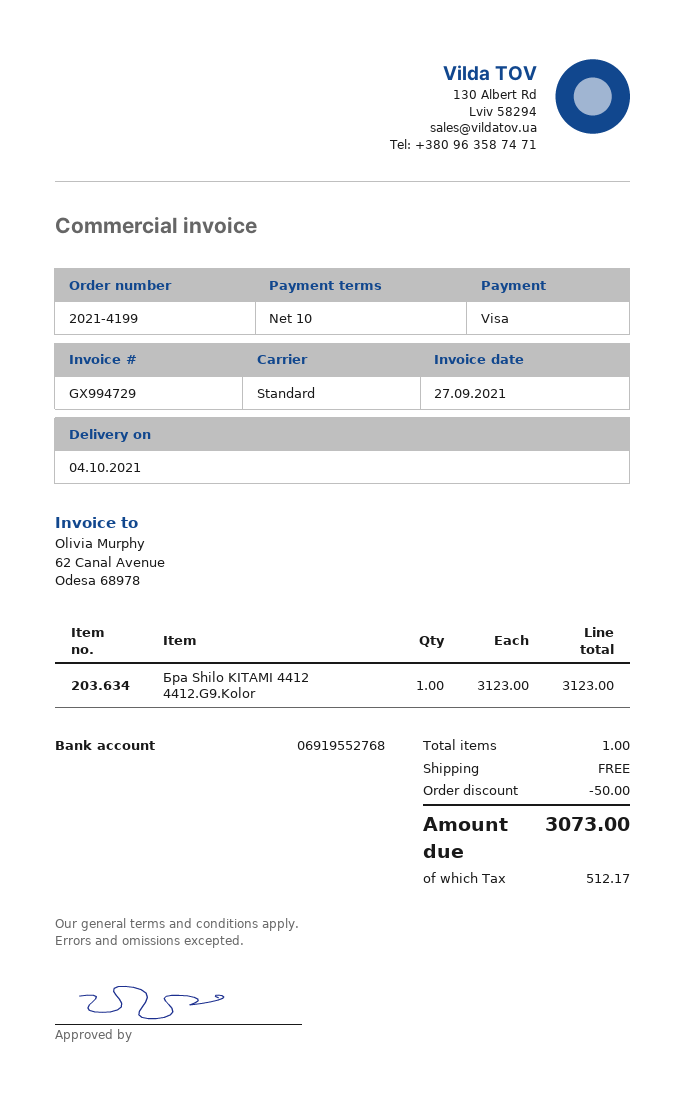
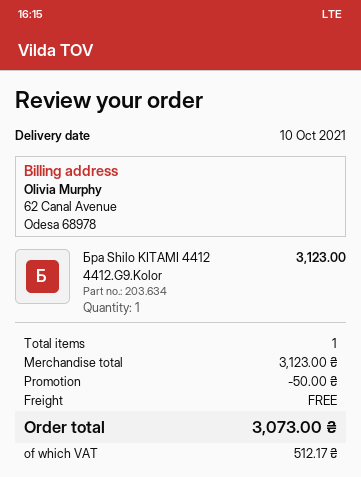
delivery date: 2021-10-04 -> 2021-10-10

